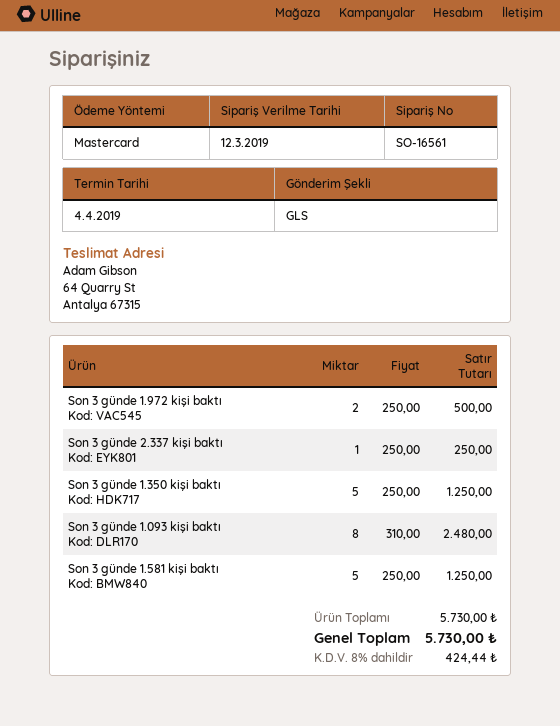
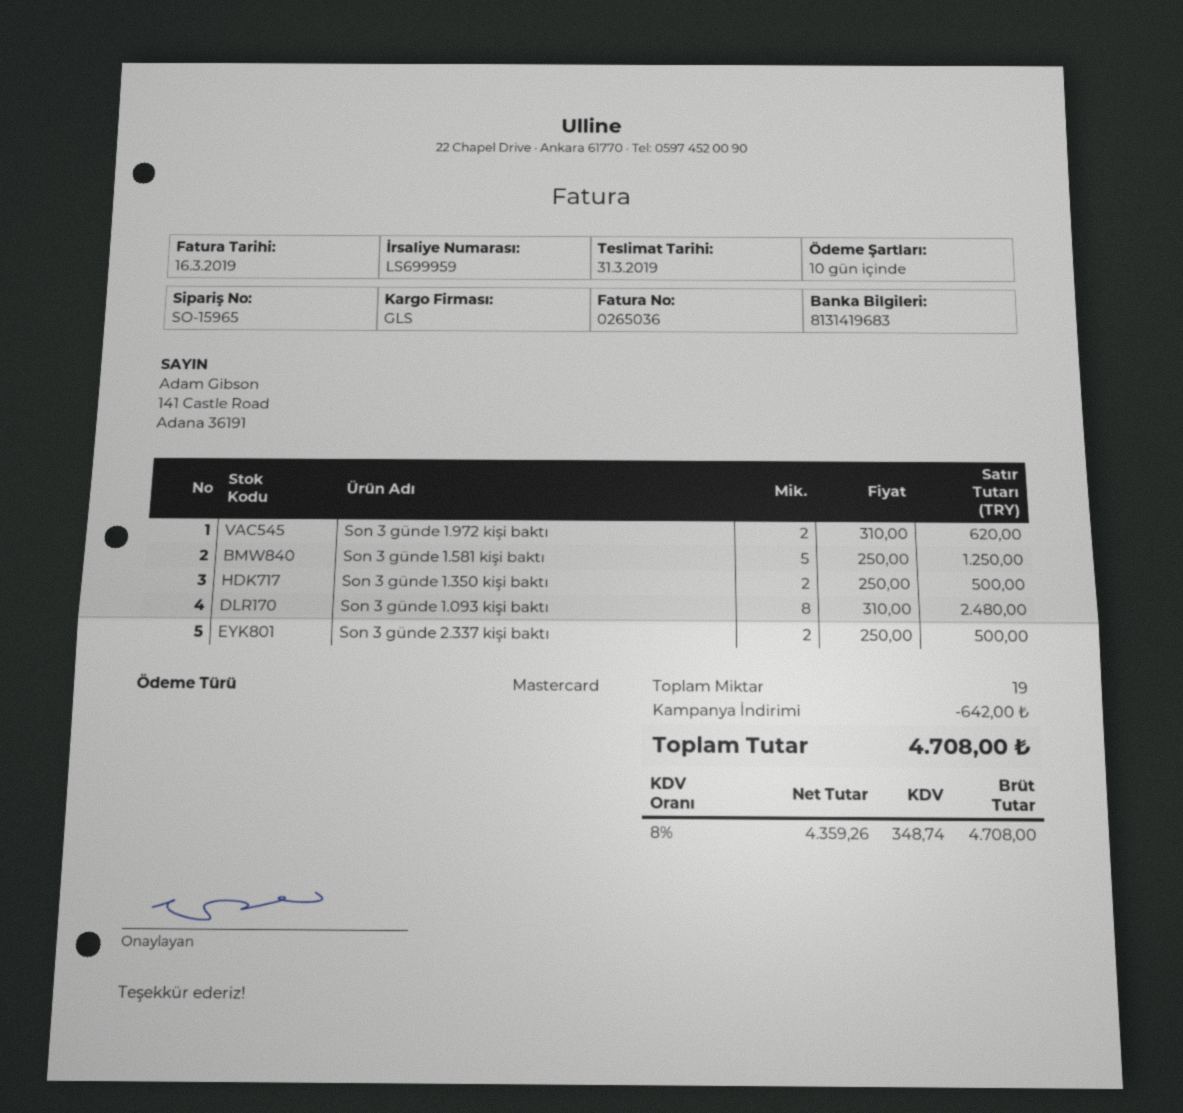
order number: SO-16561 -> SO-15965
delivery date: 2019-04-04 -> 2019-03-31
Son 3 günde 1.972 kişi baktı: 2 x 250.00 = 500.00 -> 2 x 310.00 = 620.00
Son 3 günde 2.337 kişi baktı: 1 x 250.00 = 250.00 -> 2 x 250.00 = 500.00
Son 3 günde 1.350 kişi baktı: 5 x 250.00 = 1250.00 -> 2 x 250.00 = 500.00
discount: none -> 642.00
tax: 8% = 424.44 -> 8% = 348.74
total: 5730.00 -> 4708.00

